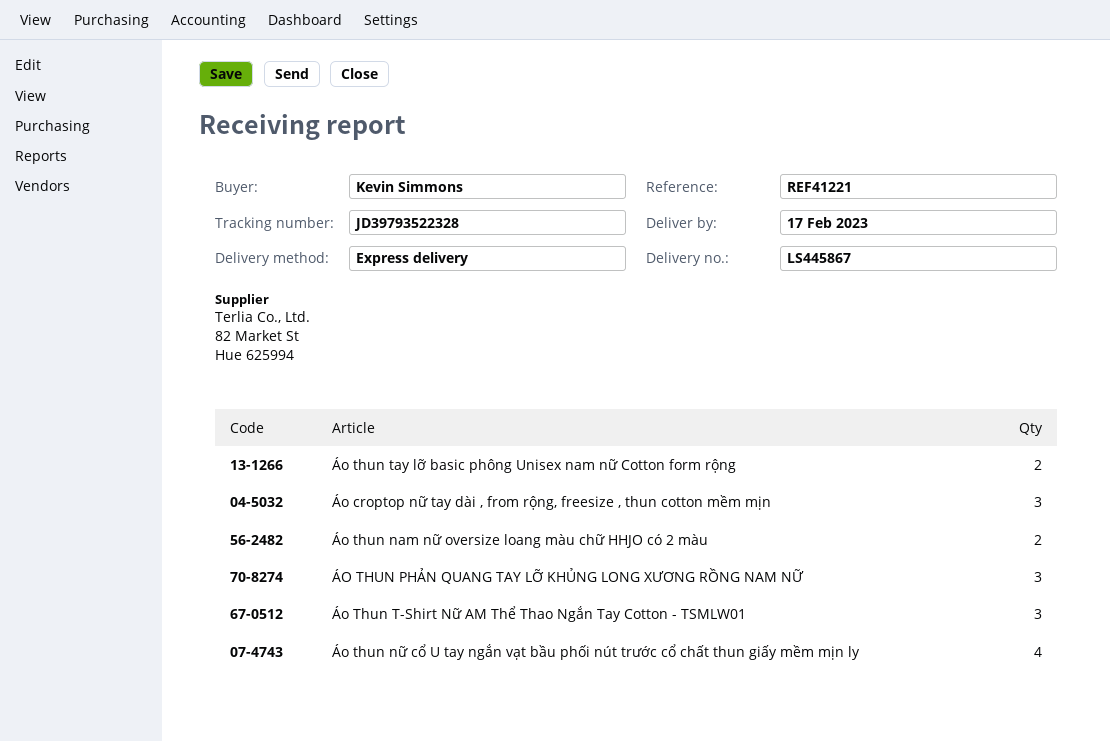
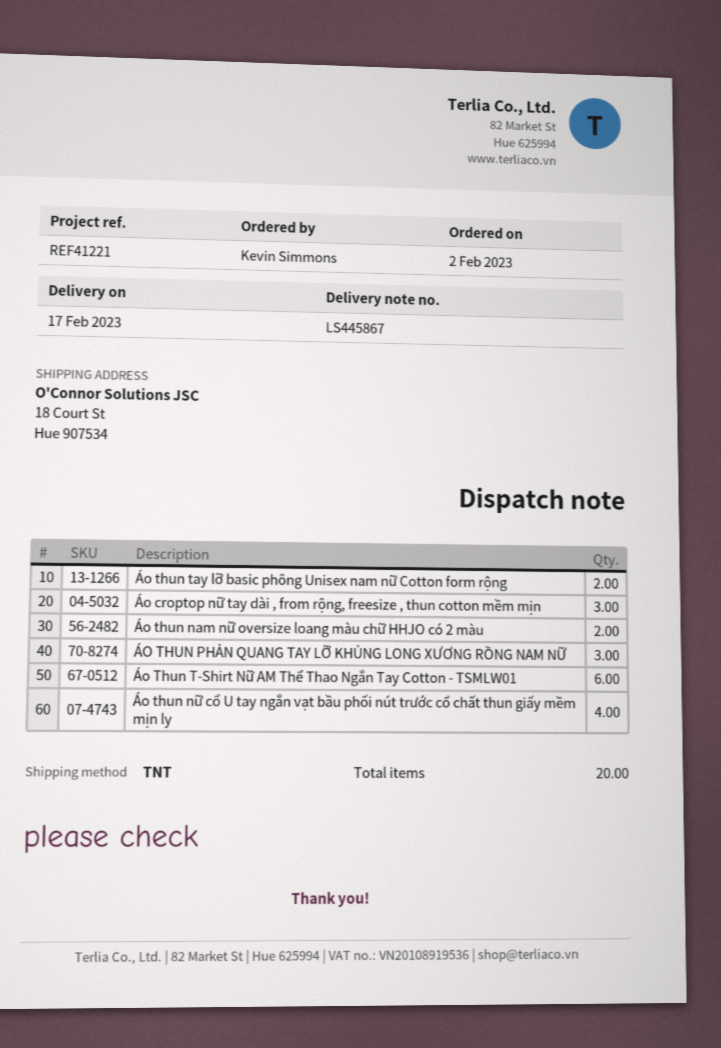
shipping method: express -> TNT
Áo Thun T-Shirt Nữ AM Thể Thao Ngắn Tay Cotton - TSMLW01: 3 -> 6

